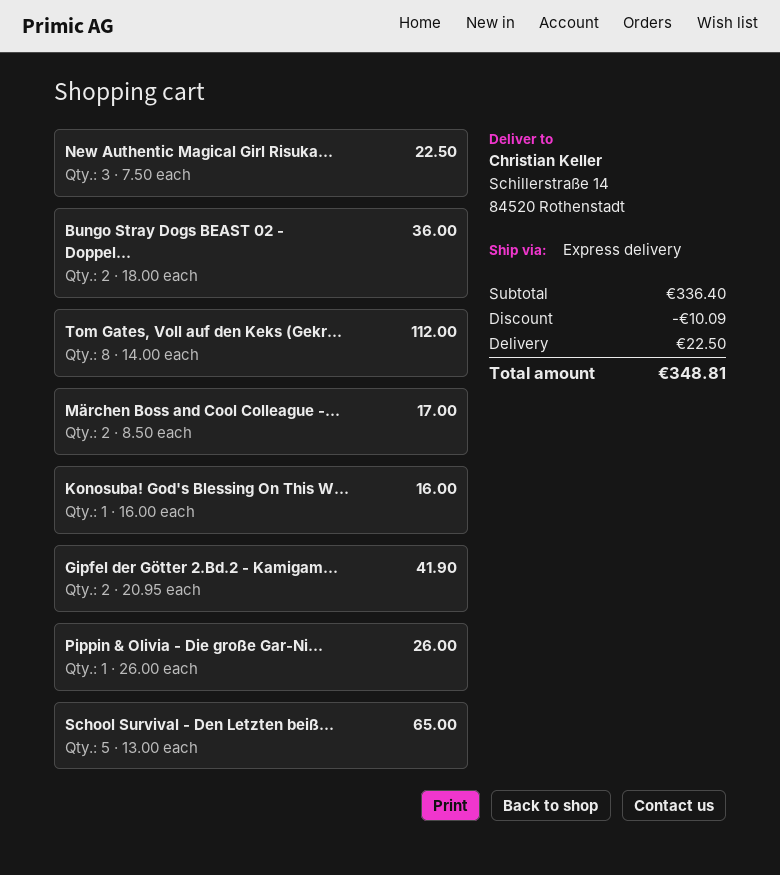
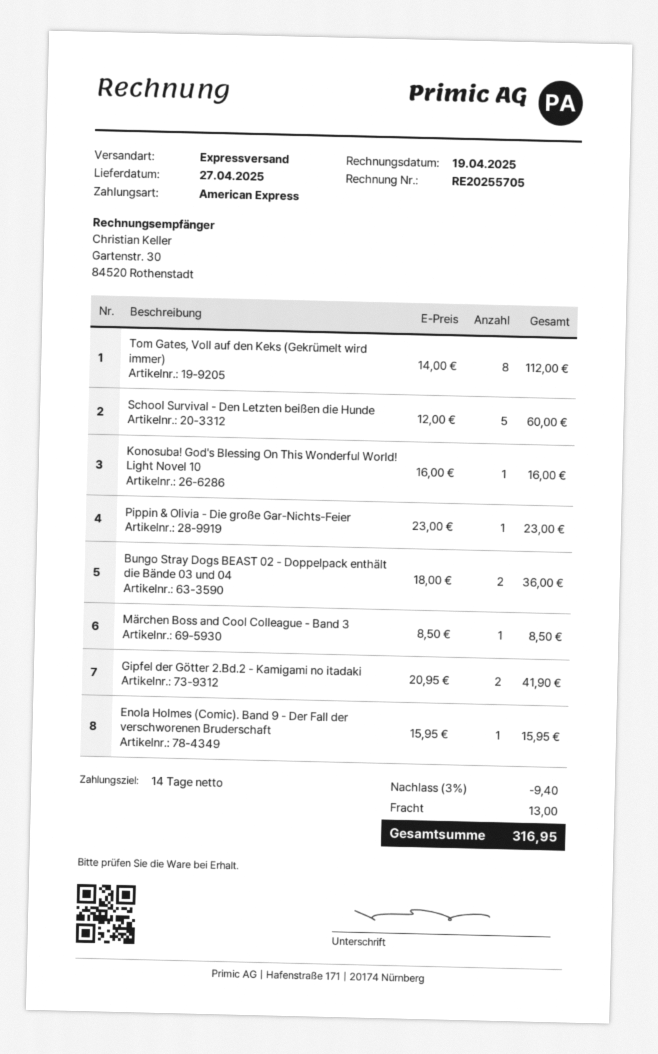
New Authentic Magical Girl Risuka...: 3 x 7.50 = 22.50 -> none
Märchen Boss and Cool Colleague -...: 2 x 8.50 = 17.00 -> 1 x 8.50 = 8.50
Pippin & Olivia - Die große Gar-Ni...: 1 x 26.00 = 26.00 -> 1 x 23.00 = 23.00
School Survival - Den Letzten beiß...: 5 x 13.00 = 65.00 -> 5 x 12.00 = 60.00
Enola Holmes (Comic). Band 9 - Der Fall der verschworenen Bruderschaft: none -> 1 x 15.95 = 15.95
discount: 10.09 -> 9.40
shipping: 22.50 -> 13.00
total: 348.81 -> 316.95

